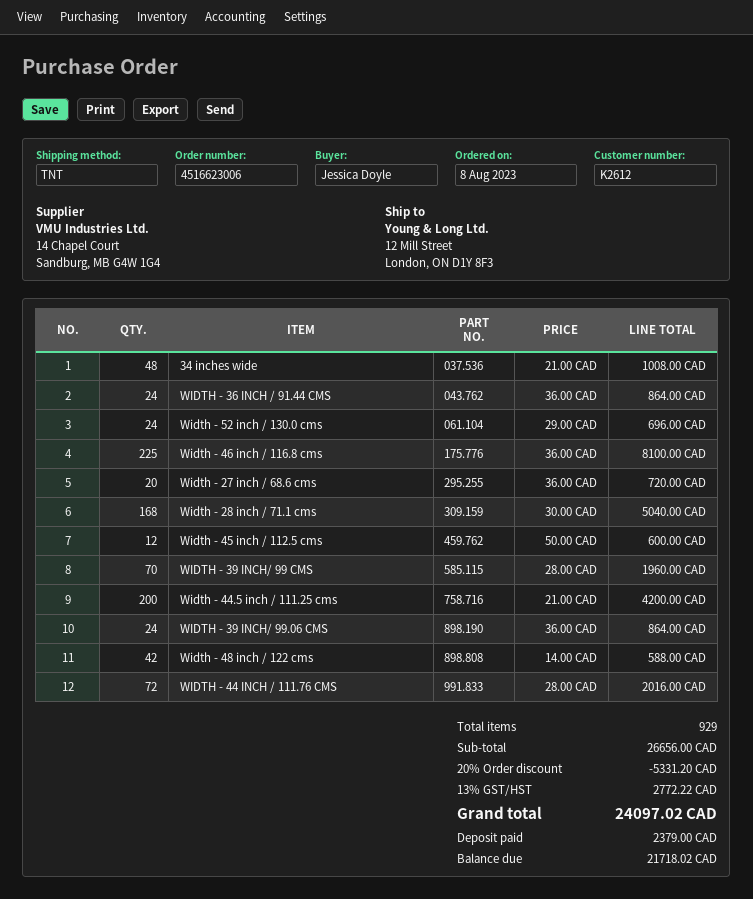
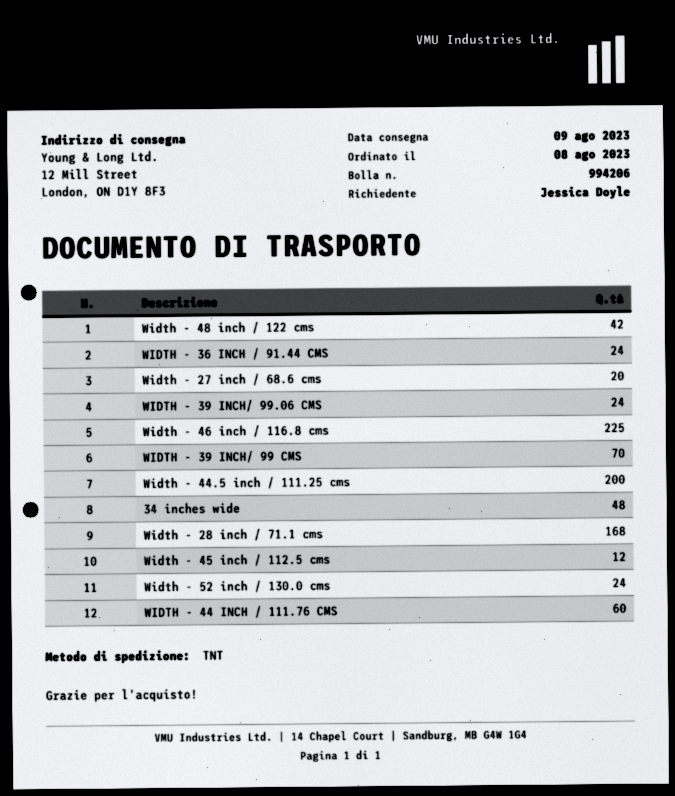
WIDTH - 44 INCH / 111.76 CMS: 72 -> 60

